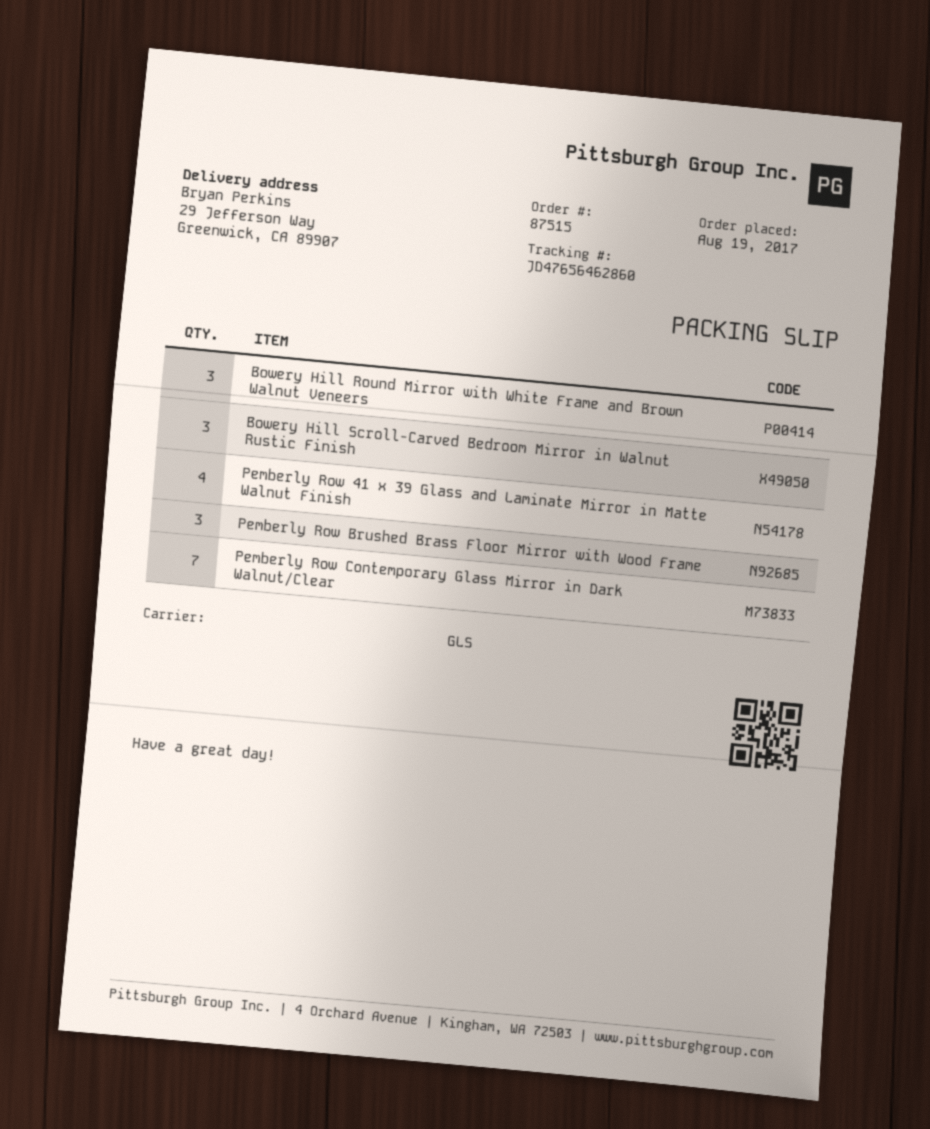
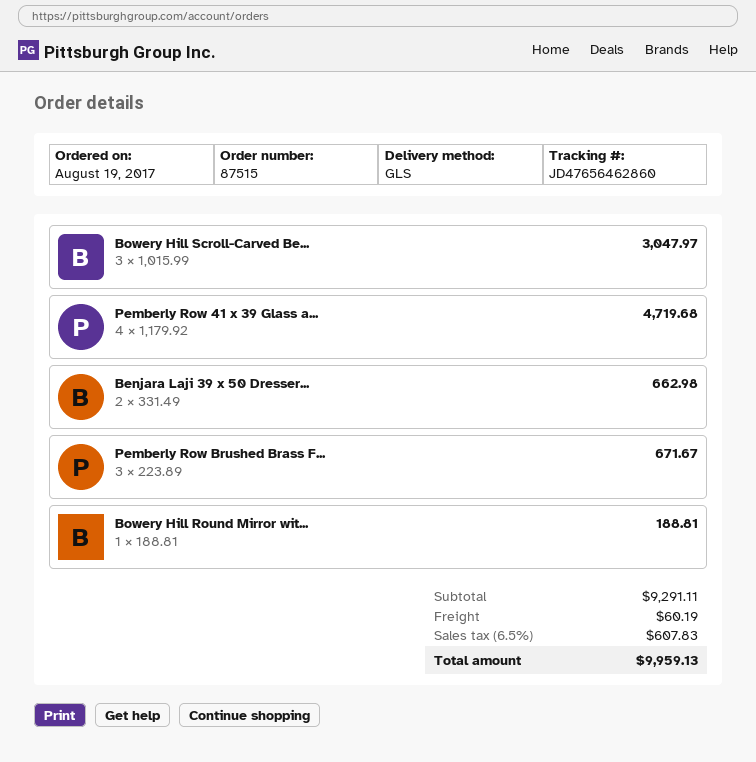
Bowery Hill Round Mirror with White Frame and Brown Walnut Veneers: 3 -> 1
Pemberly Row Contemporary Glass Mirror in Dark Walnut/Clear: 7 -> none
Benjara Laji 39 x 50 Dresser...: none -> 2

